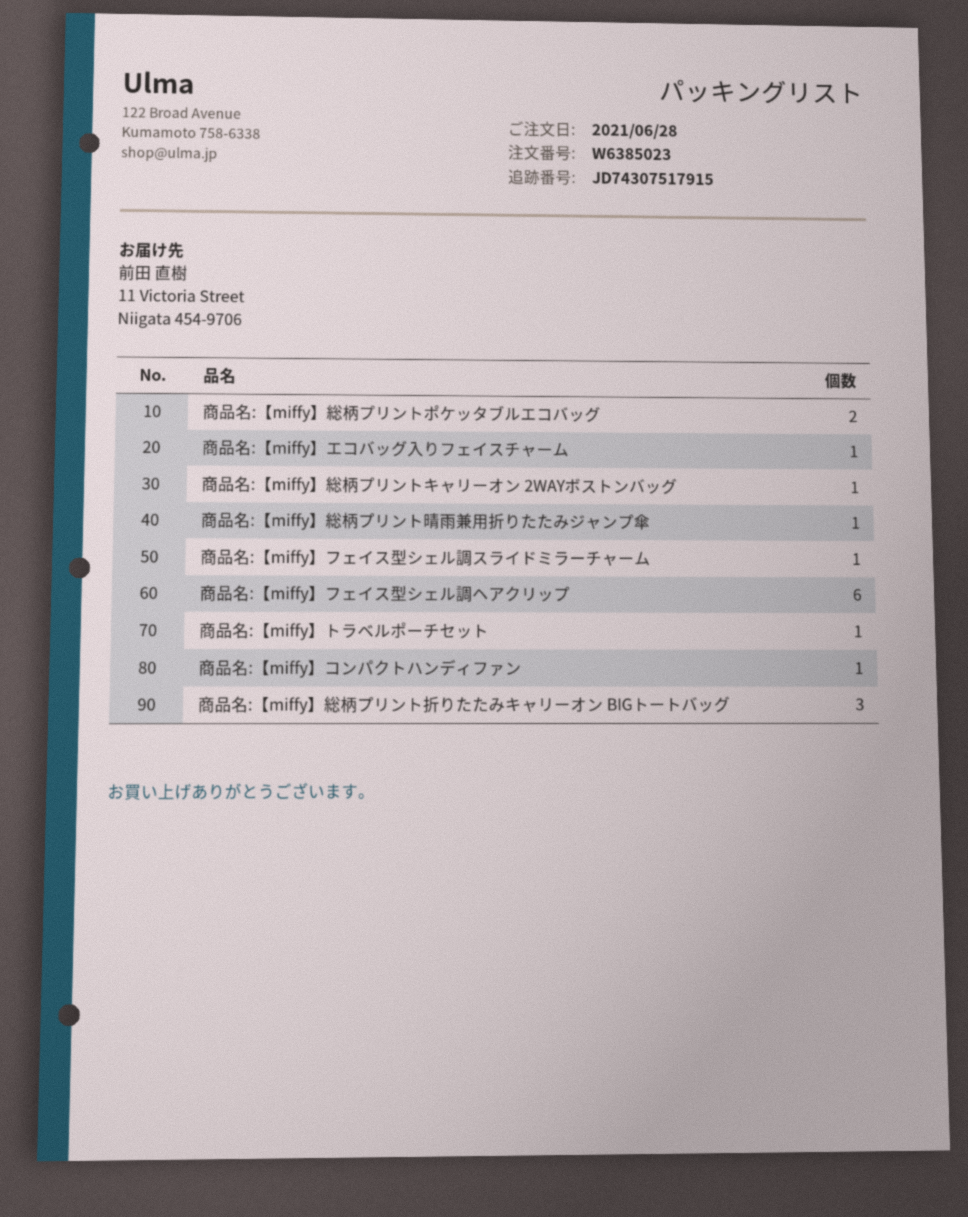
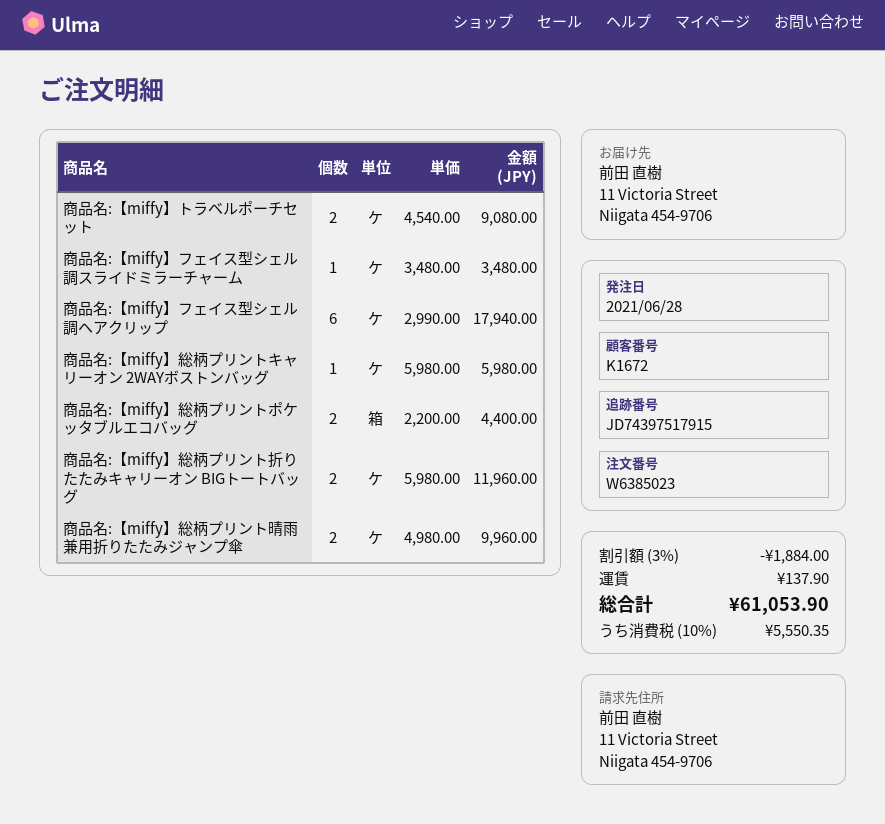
tracking number: JD74307517915 -> JD74397517915
商品名:【miffy】エコバッグ入りフェイスチャーム: 1 -> none
商品名:【miffy】総柄プリント晴雨兼用折りたたみジャンプ傘: 1 -> 2
商品名:【miffy】トラベルポーチセット: 1 -> 2
商品名:【miffy】コンパクトハンディファン: 1 -> none
商品名:【miffy】総柄プリント折りたたみキャリーオン BIGトートバッグ: 3 -> 2

